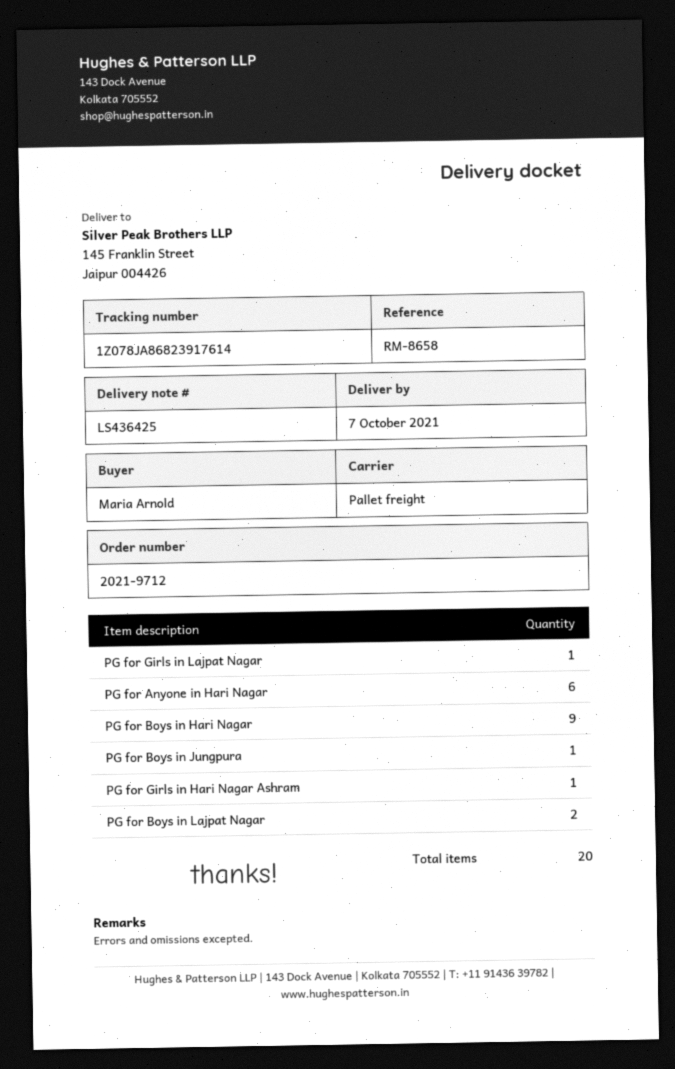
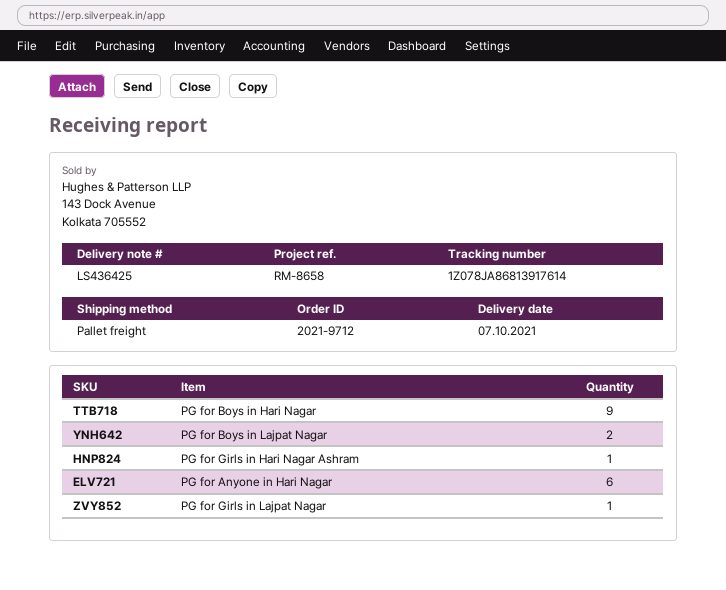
tracking number: 1Z078JA86823917614 -> 1Z078JA86813917614
PG for Boys in Jungpura: 1 -> none

